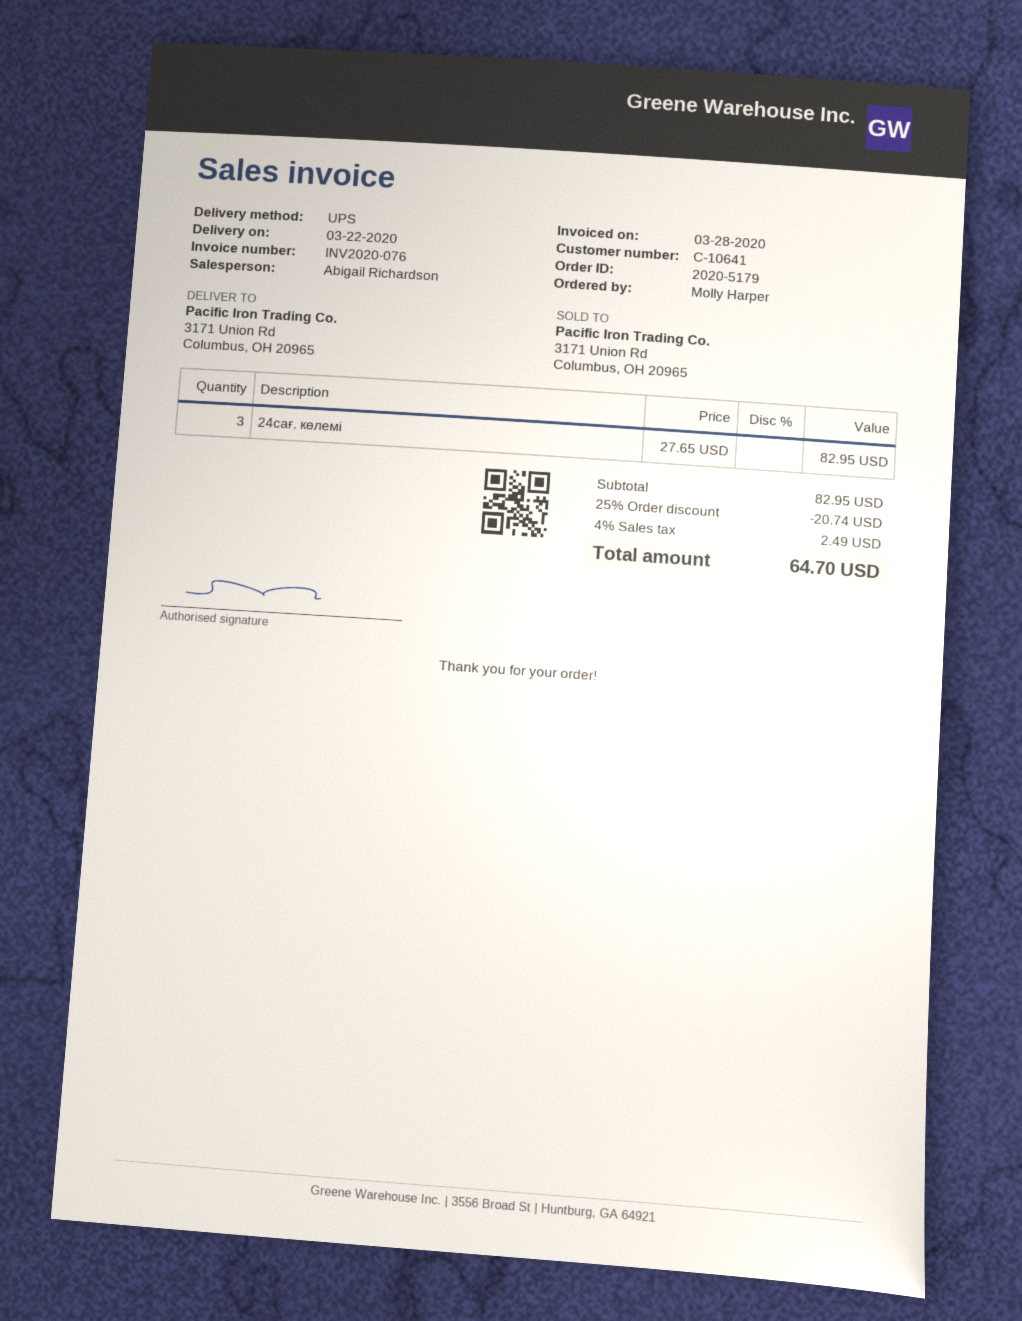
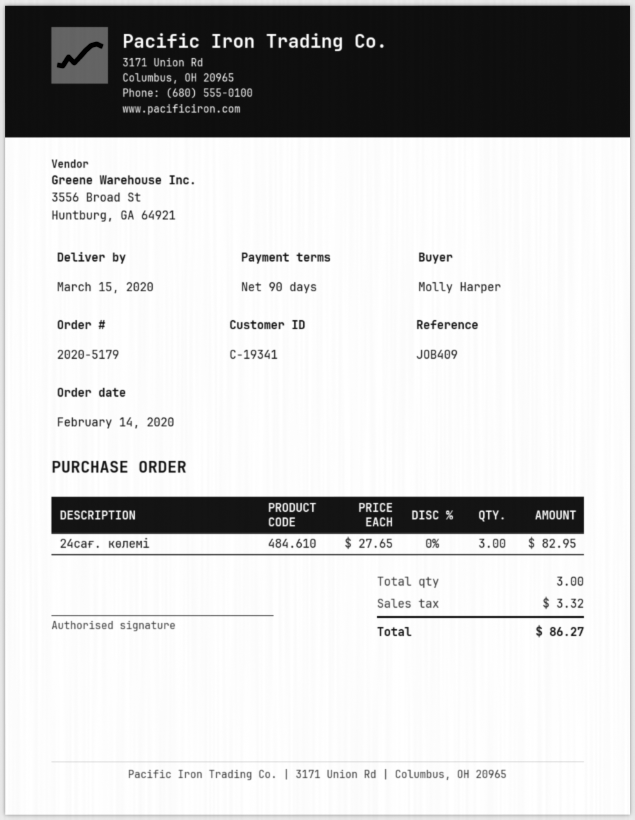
delivery date: 2020-03-22 -> 2020-03-15
customer number: C-10641 -> C-19341
discount: 25% = 20.74 -> none
tax: 2.49 -> 3.32
total: 64.70 -> 86.27

